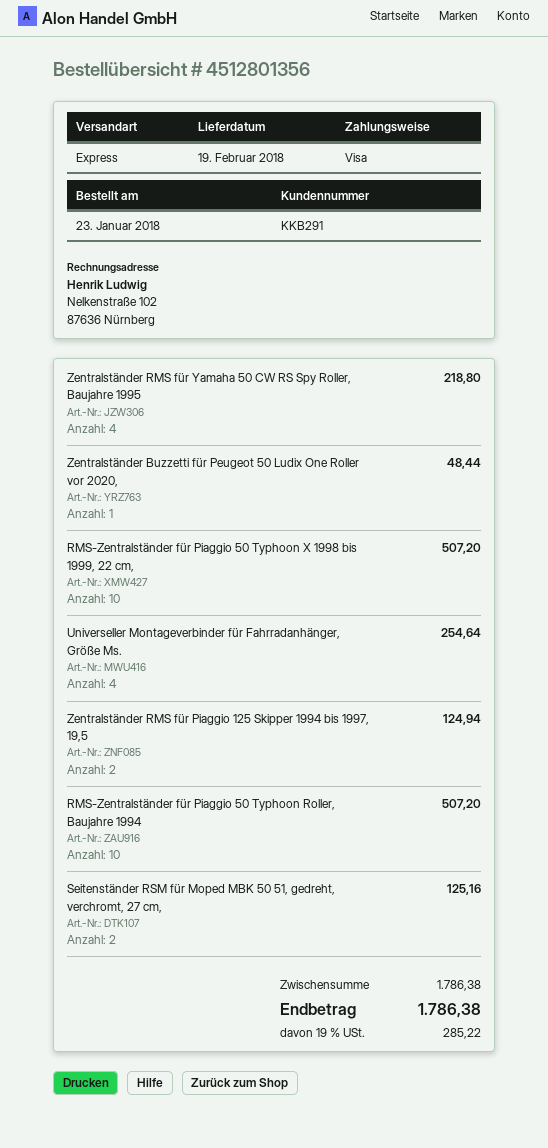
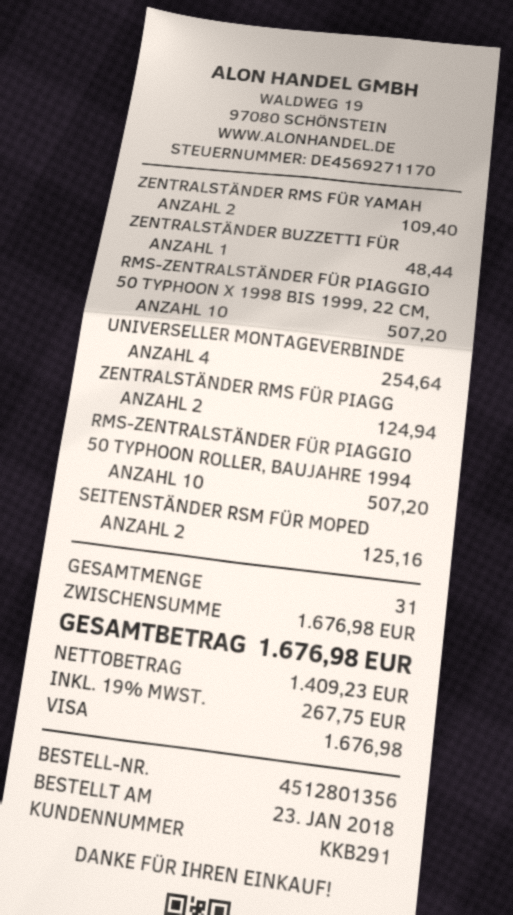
Zentralständer RMS für Yamaha 50 CW RS Spy Roller, Baujahre 1995: 4 for 218.80 -> 2 for 109.40
subtotal: 1786.38 -> 1676.98
tax: 19% = 285.22 -> 19% = 267.75
total: 1786.38 -> 1676.98

